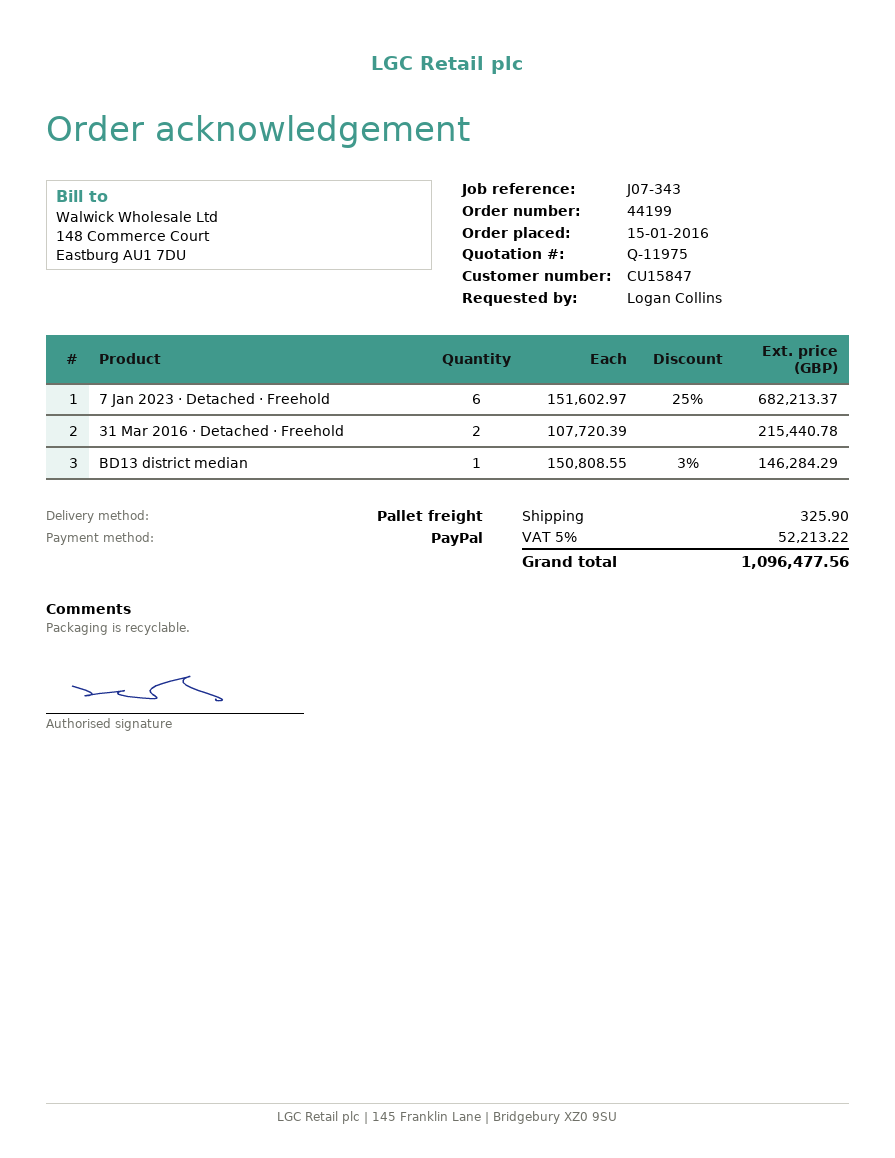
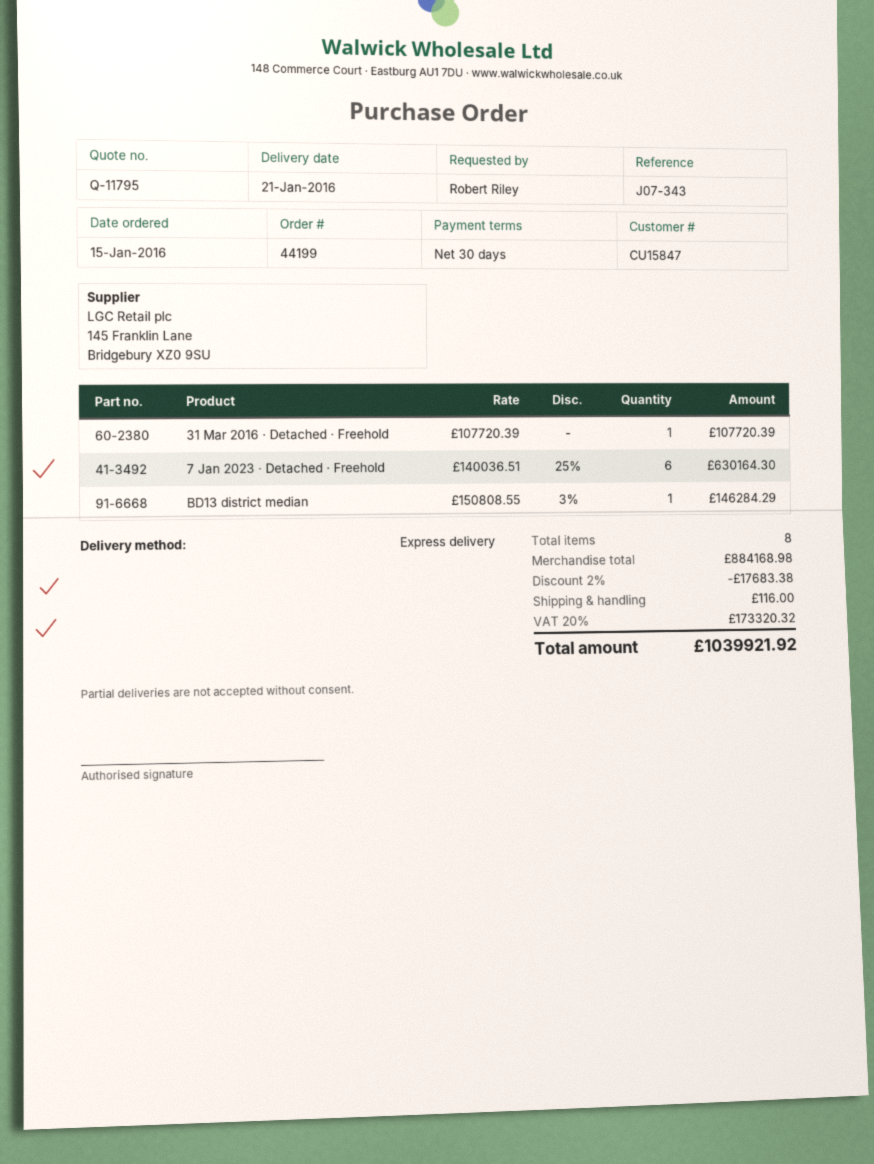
quote number: Q-11975 -> Q-11795
ordered by: Logan Collins -> Robert Riley
shipping method: pallet freight -> express
7 Jan 2023 · Detached · Freehold: 6 x 151602.97 - 25% = 682213.37 -> 6 x 140036.51 - 25% = 630164.30
31 Mar 2016 · Detached · Freehold: 2 x 107720.39 = 215440.78 -> 1 x 107720.39 = 107720.39
discount: none -> 2% = 17683.38
shipping: 325.90 -> 116.00
tax: 5% = 52213.22 -> 20% = 173320.32
total: 1096477.56 -> 1039921.92

